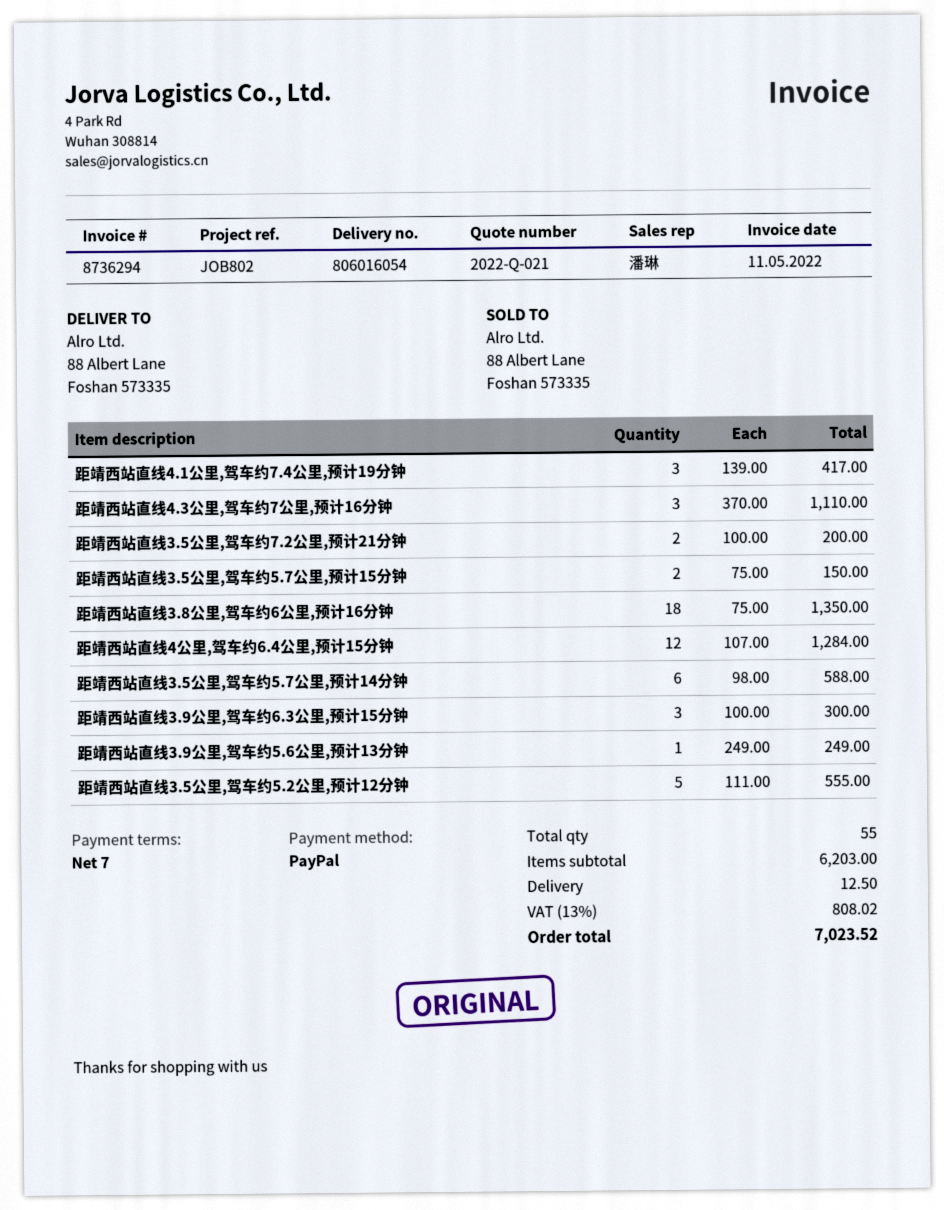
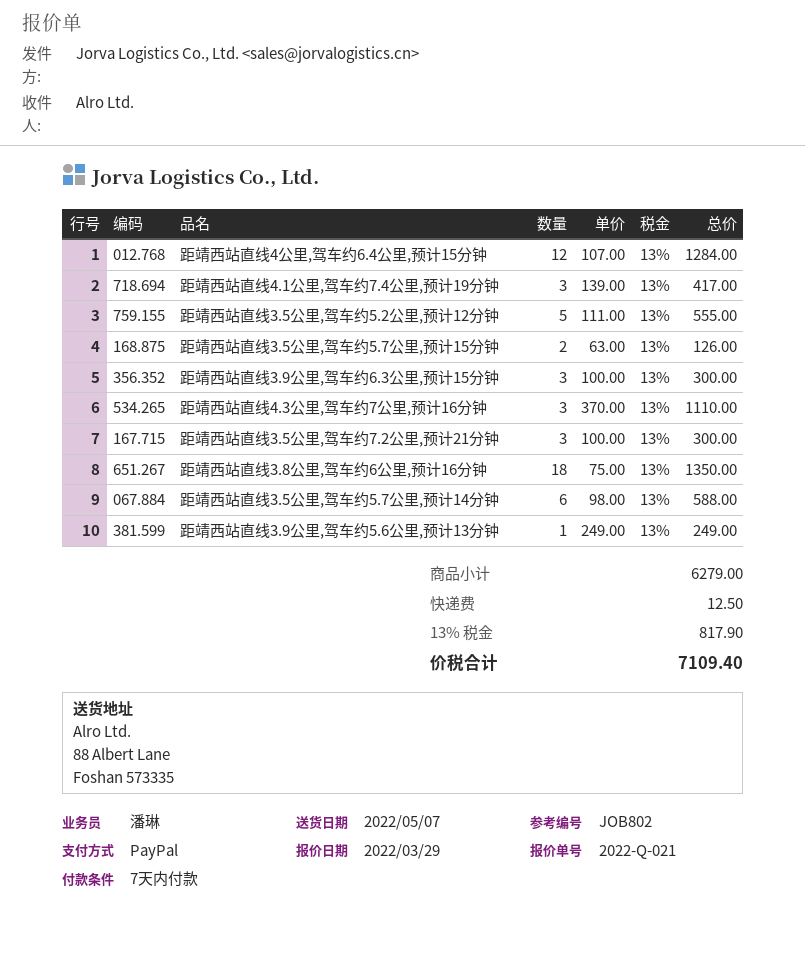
距靖西站直线3.5公里,驾车约7.2公里,预计21分钟: 2 x 100.00 = 200.00 -> 3 x 100.00 = 300.00
距靖西站直线3.5公里,驾车约5.7公里,预计15分钟: 2 x 75.00 = 150.00 -> 2 x 63.00 = 126.00
subtotal: 6203.00 -> 6279.00
tax: 13% = 808.02 -> 13% = 817.90
total: 7023.52 -> 7109.40

